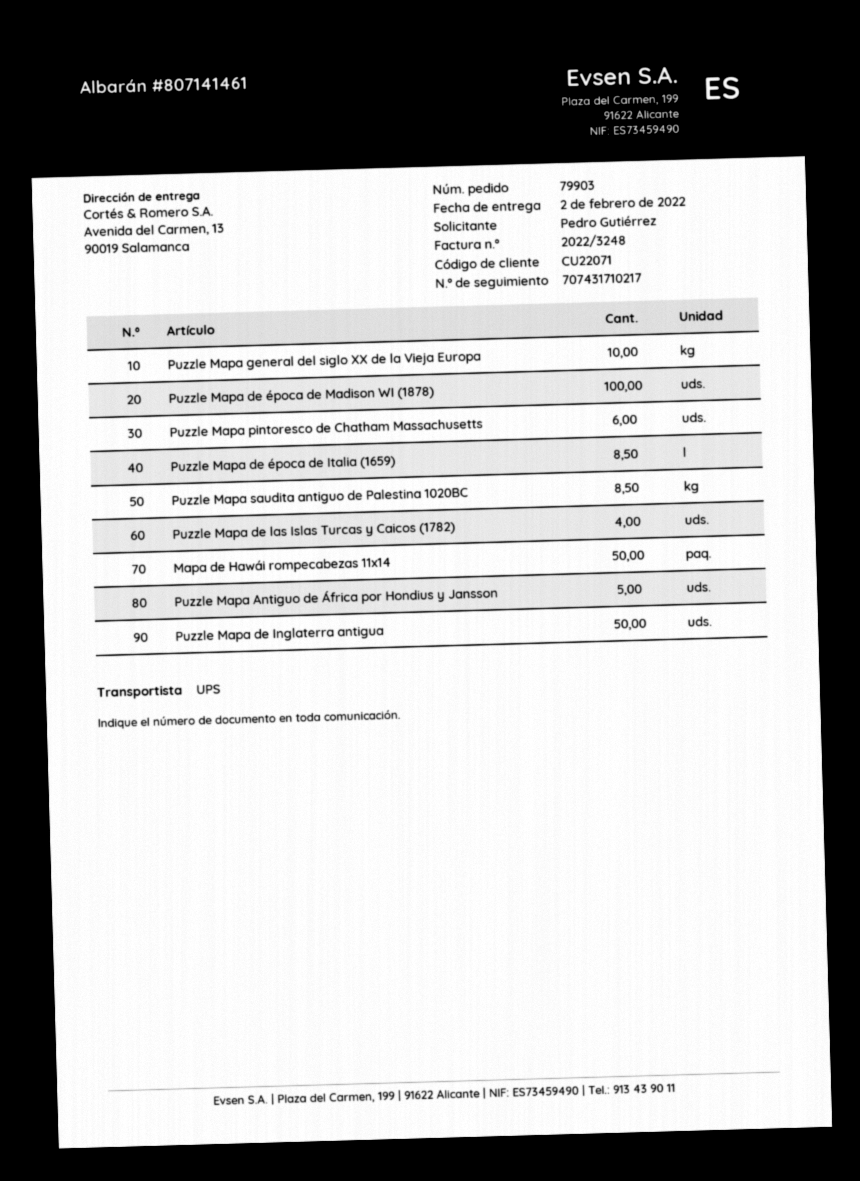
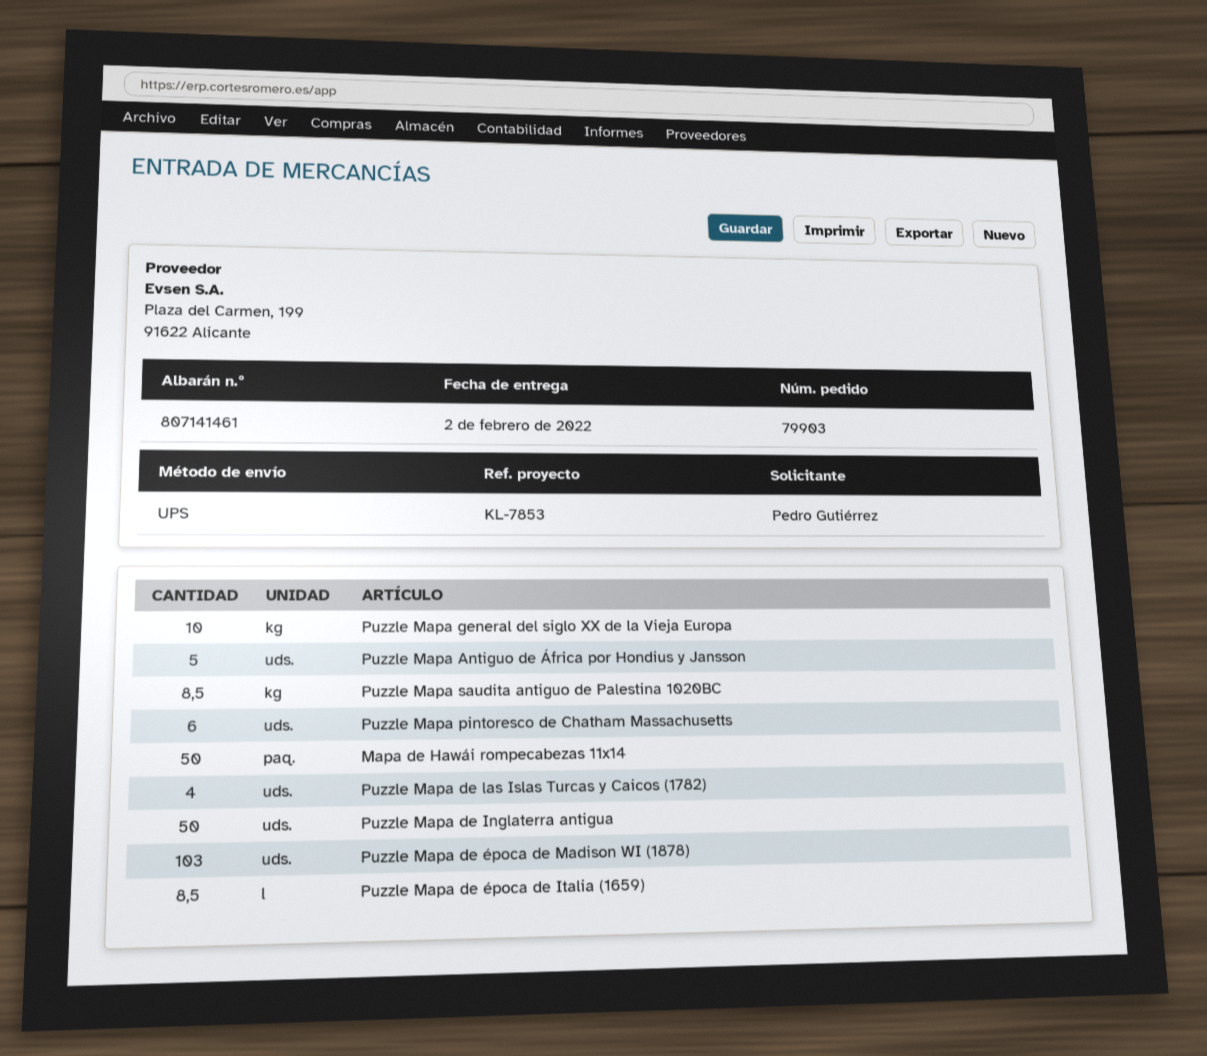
Puzzle Mapa de época de Madison WI (1878): 100 -> 103

